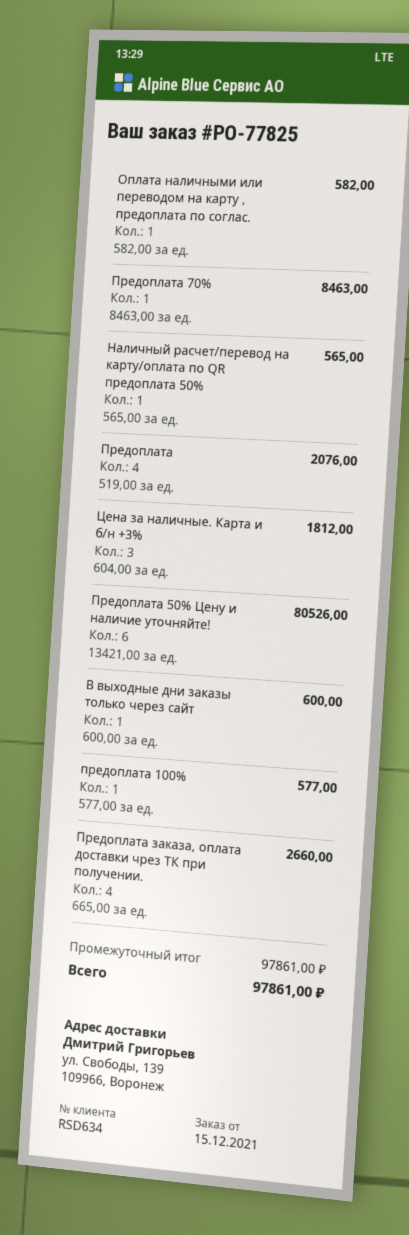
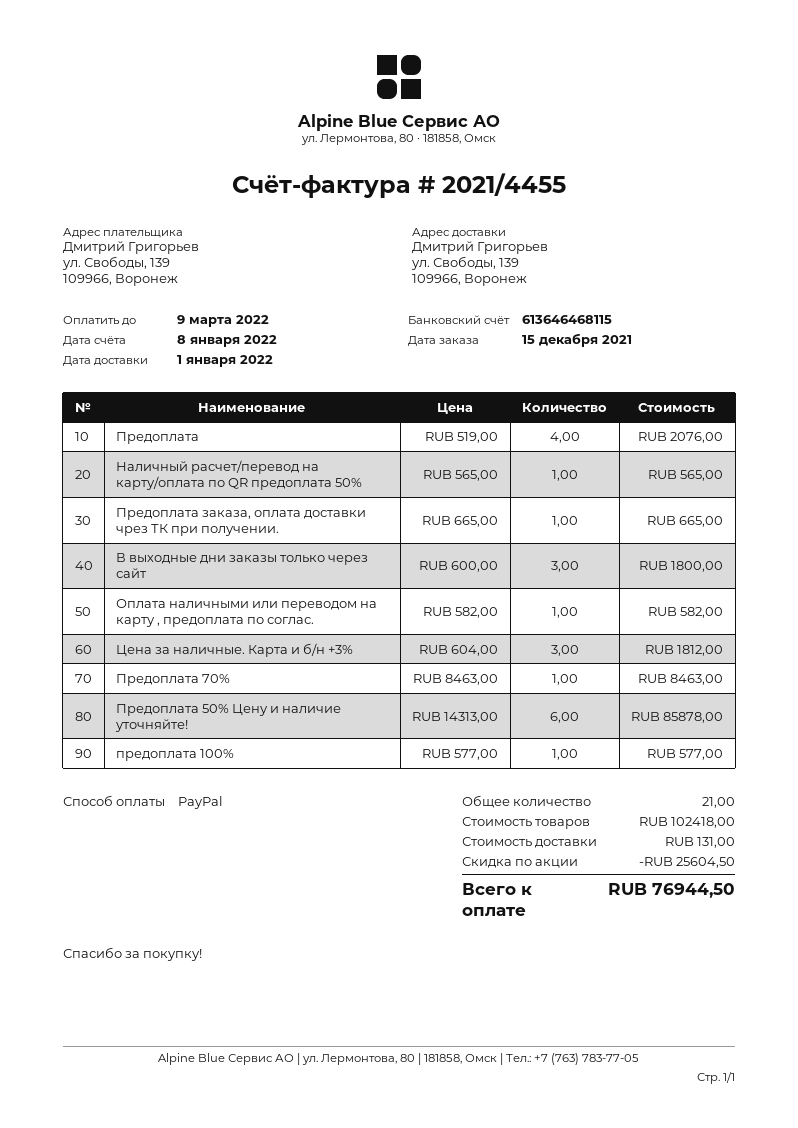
Предоплата 50% Цену и наличие уточняйте!: 6 x 13421.00 = 80526.00 -> 6 x 14313.00 = 85878.00
В выходные дни заказы только через сайт: 1 x 600.00 = 600.00 -> 3 x 600.00 = 1800.00
Предоплата заказа, оплата доставки чрез ТК при получении.: 4 x 665.00 = 2660.00 -> 1 x 665.00 = 665.00
subtotal: 97861.00 -> 102418.00
discount: none -> 25604.50
shipping: none -> 131.00
total: 97861.00 -> 76944.50

